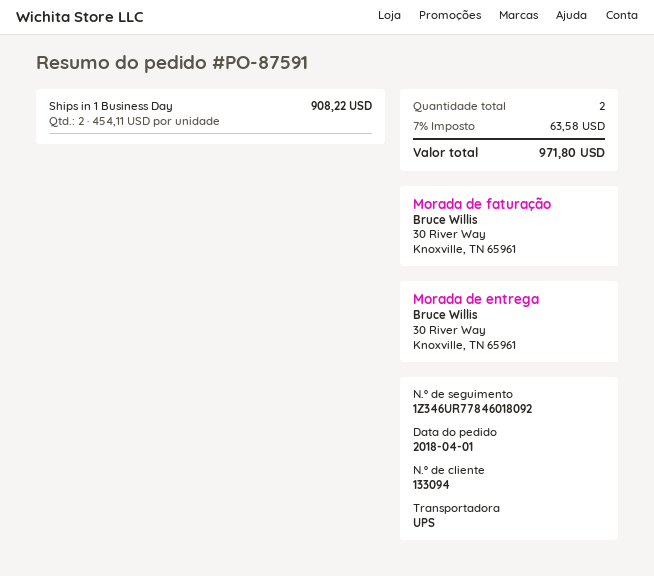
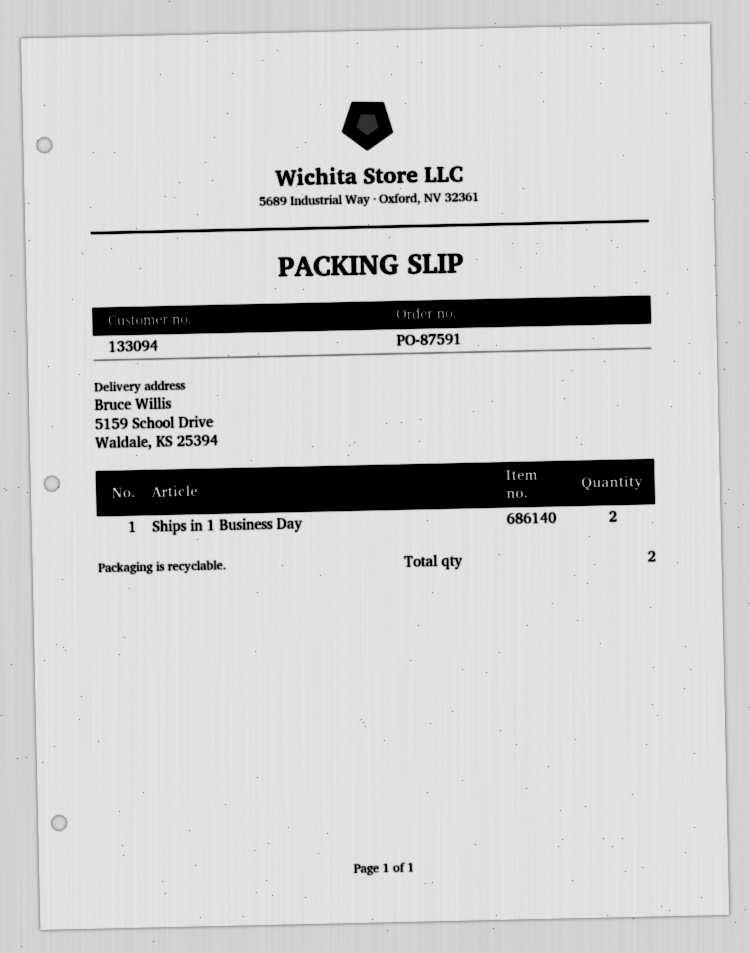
ship to: 30 River Way, Knoxville, TN 65961 -> 5159 School Drive, Waldale, KS 25394

